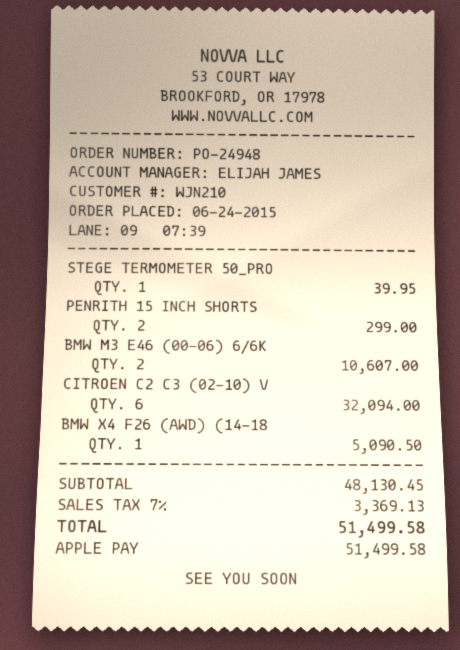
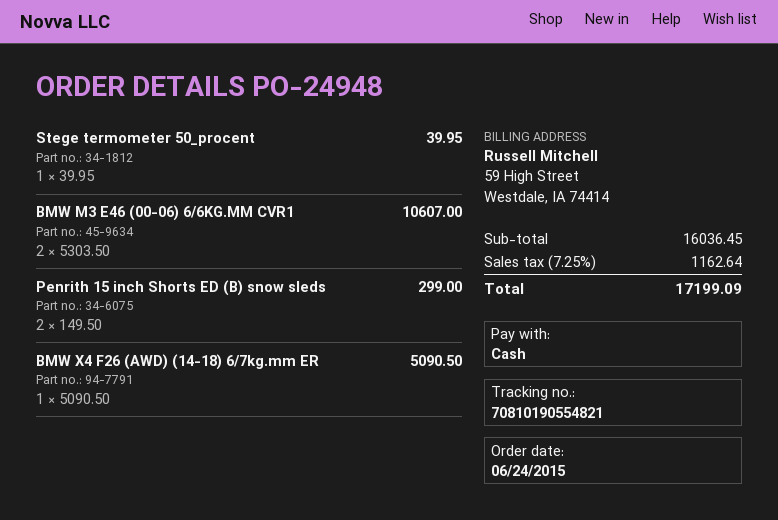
payment method: Apple Pay -> cash
CITROEN C2 C3 (02-10) V: 6 for 32094.00 -> none
subtotal: 48130.45 -> 16036.45
tax: 7% = 3369.13 -> 7.25% = 1162.64
total: 51499.58 -> 17199.09

